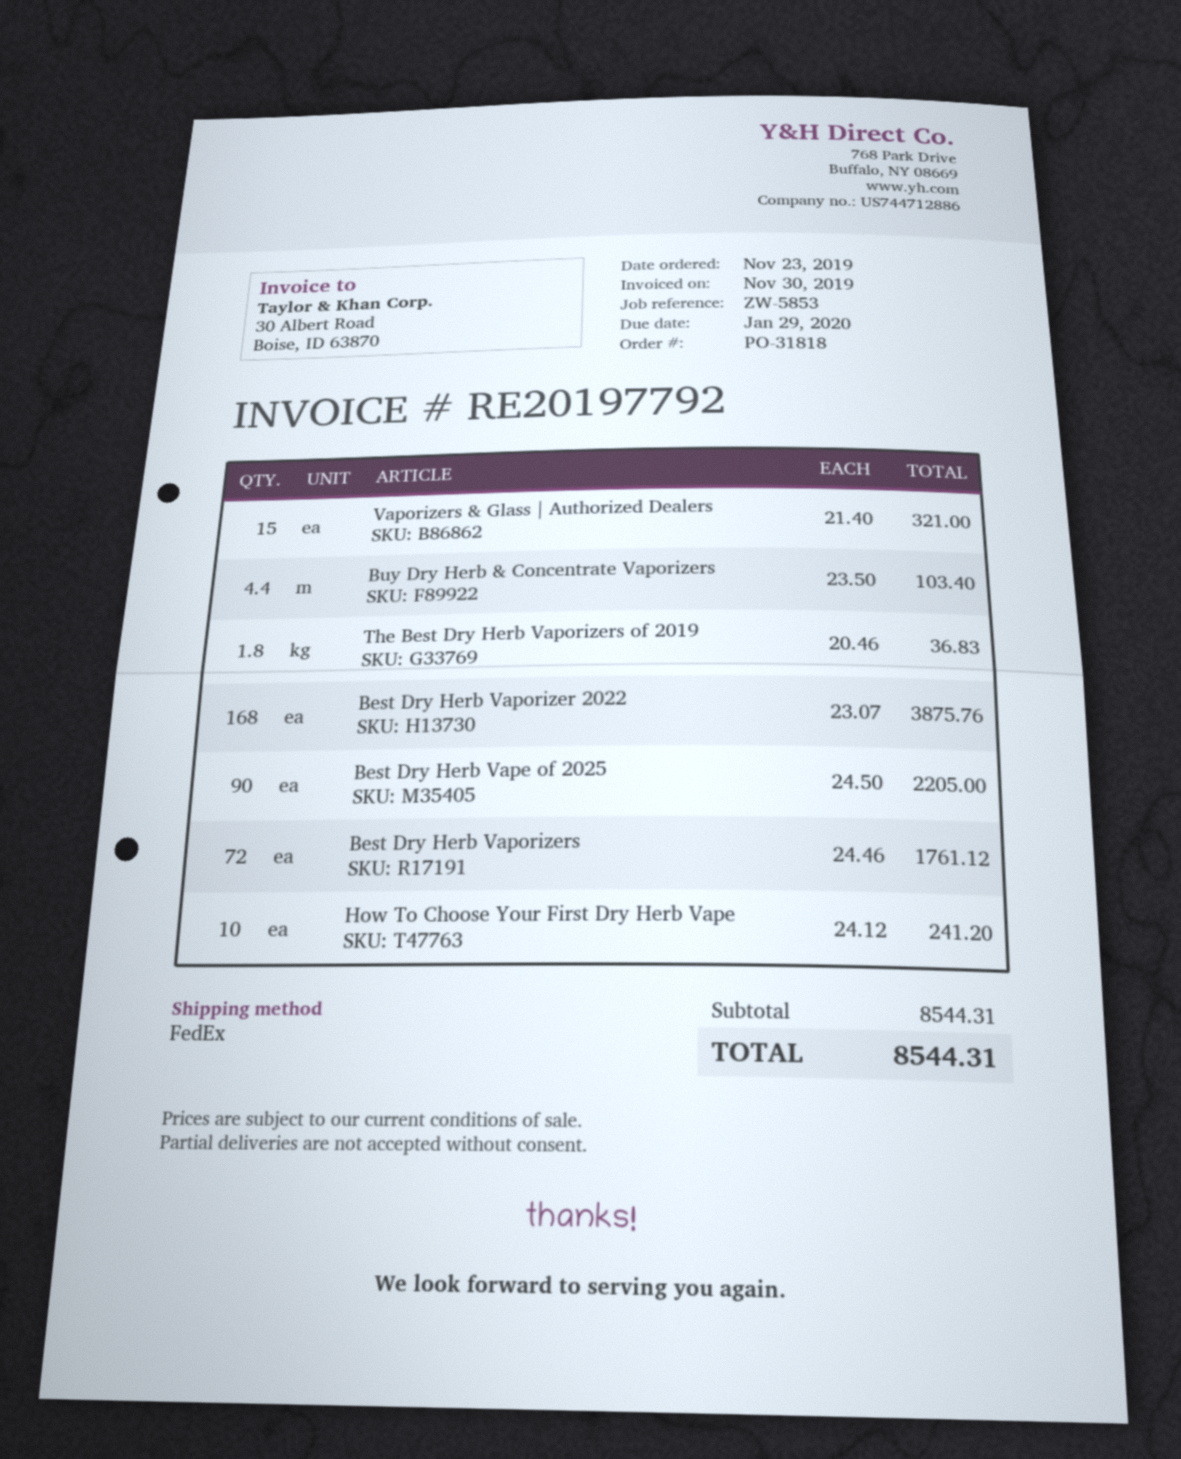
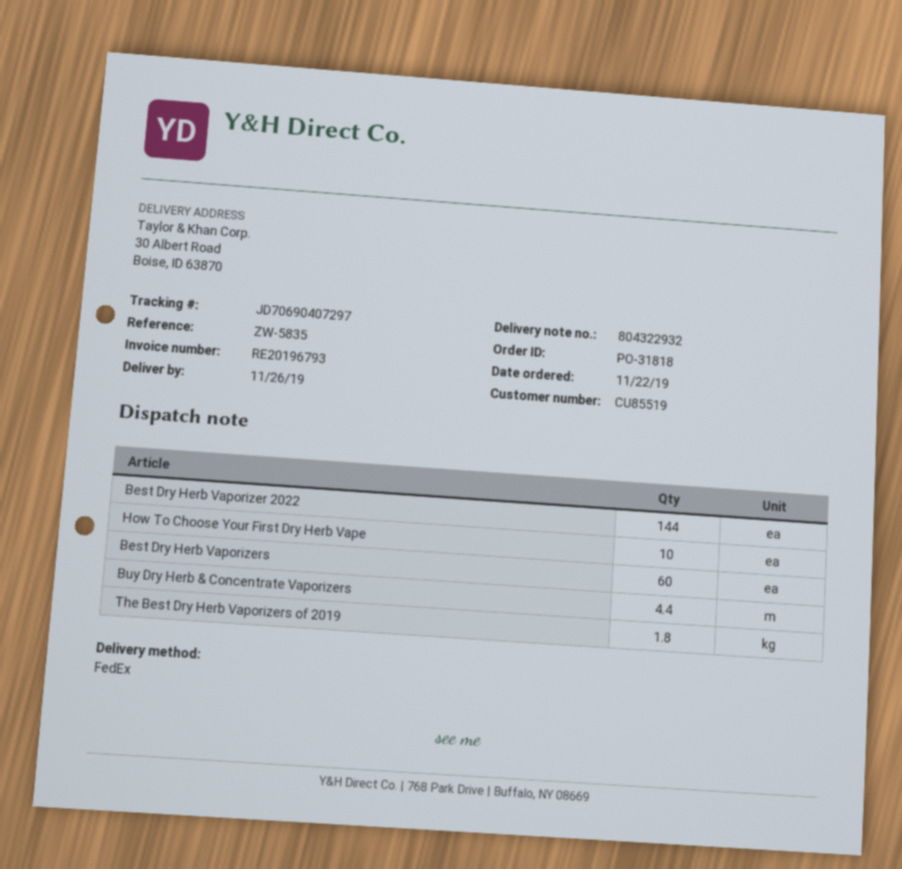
order date: 2019-11-23 -> 2019-11-22
invoice number: RE20197792 -> RE20196793
reference: ZW-5853 -> ZW-5835
Vaporizers & Glass | Authorized Dealers: 15 -> none
Best Dry Herb Vaporizer 2022: 168 -> 144
Best Dry Herb Vape of 2025: 90 -> none
Best Dry Herb Vaporizers: 72 -> 60

